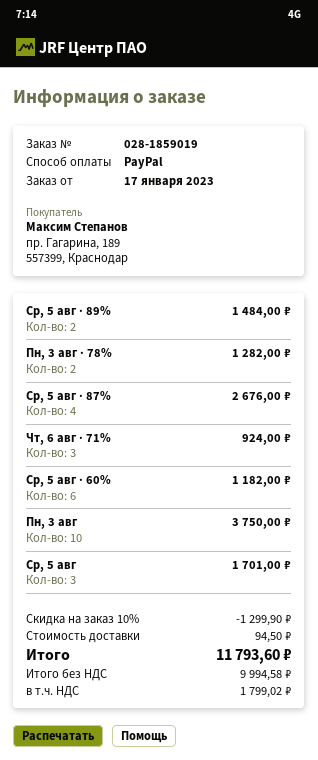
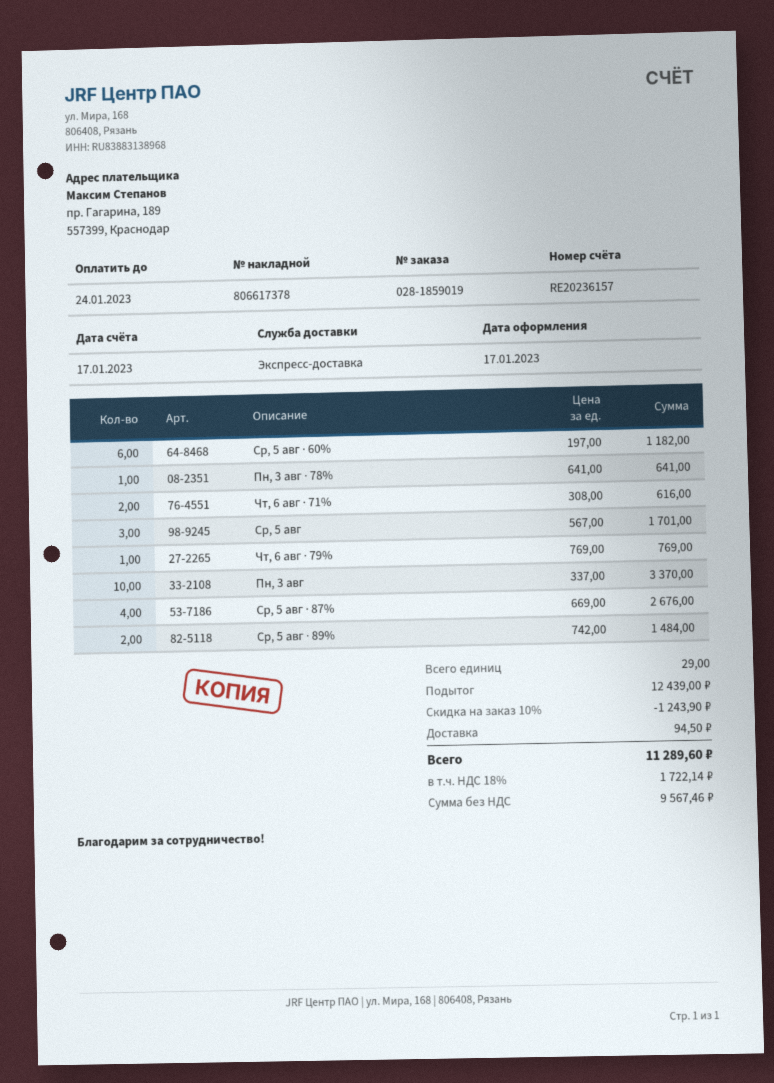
Пн, 3 авг · 78%: 2 for 1282.00 -> 1 for 641.00
Чт, 6 авг · 71%: 3 for 924.00 -> 2 for 616.00
Пн, 3 авг: 10 for 3750.00 -> 10 for 3370.00
Чт, 6 авг · 79%: none -> 1 for 769.00
discount: 10% = 1299.90 -> 10% = 1243.90
net: 9994.58 -> 9567.46
tax: 1799.02 -> 1722.14
total: 11793.60 -> 11289.60

